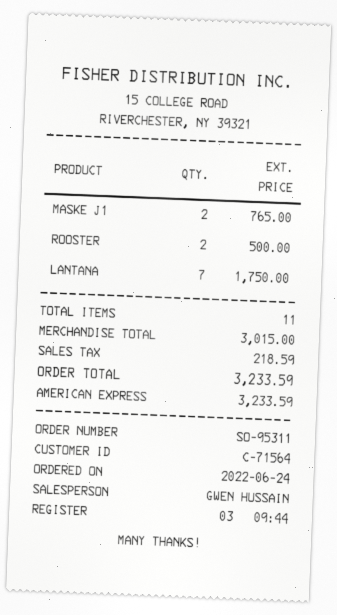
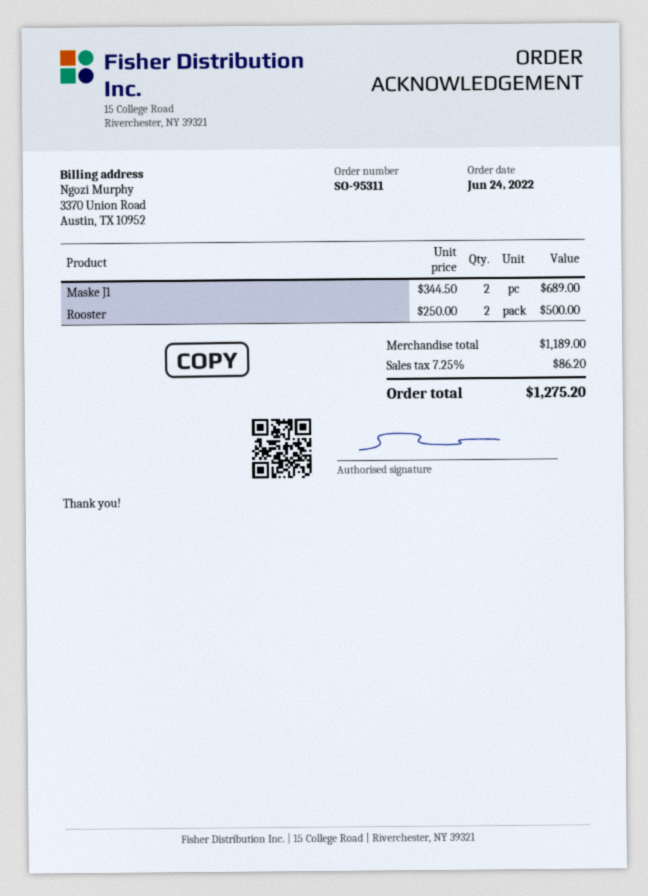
MASKE J1: 2 for 765.00 -> 2 for 689.00
LANTANA: 7 for 1750.00 -> none
subtotal: 3015.00 -> 1189.00
tax: 218.59 -> 86.20
total: 3233.59 -> 1275.20

